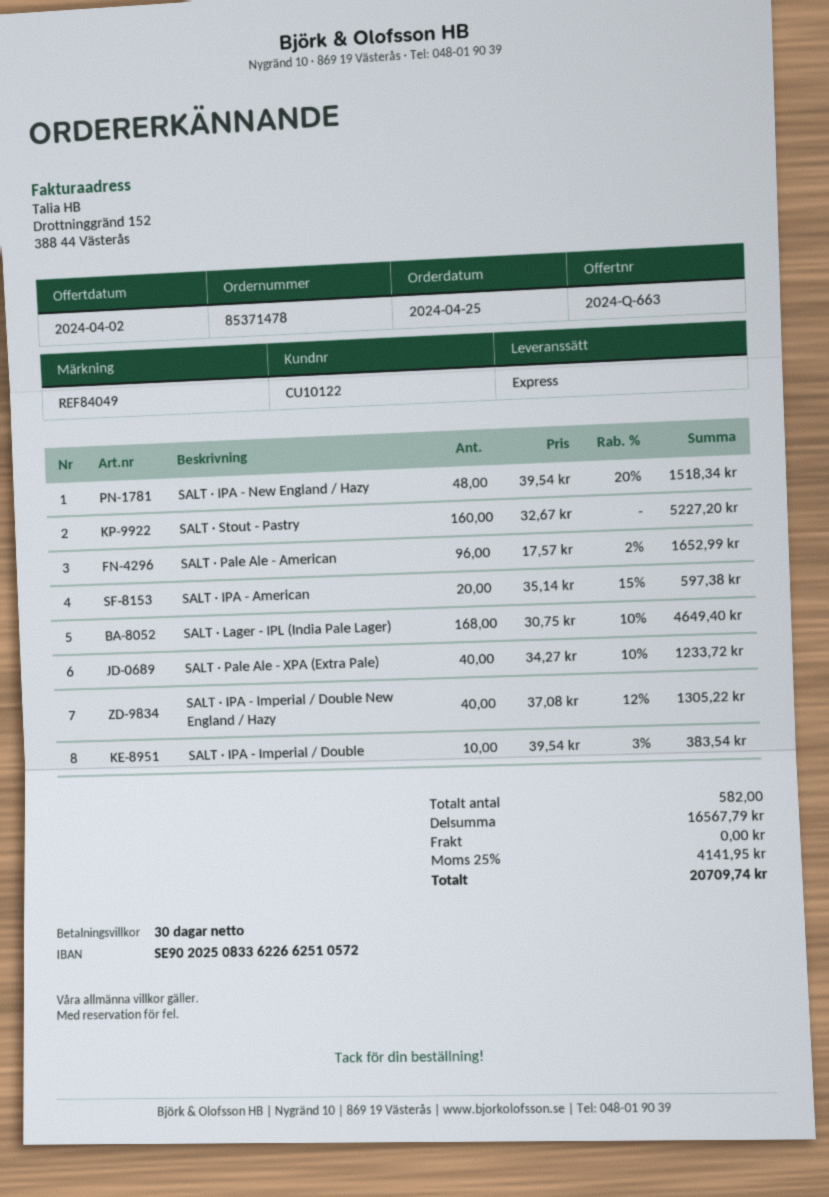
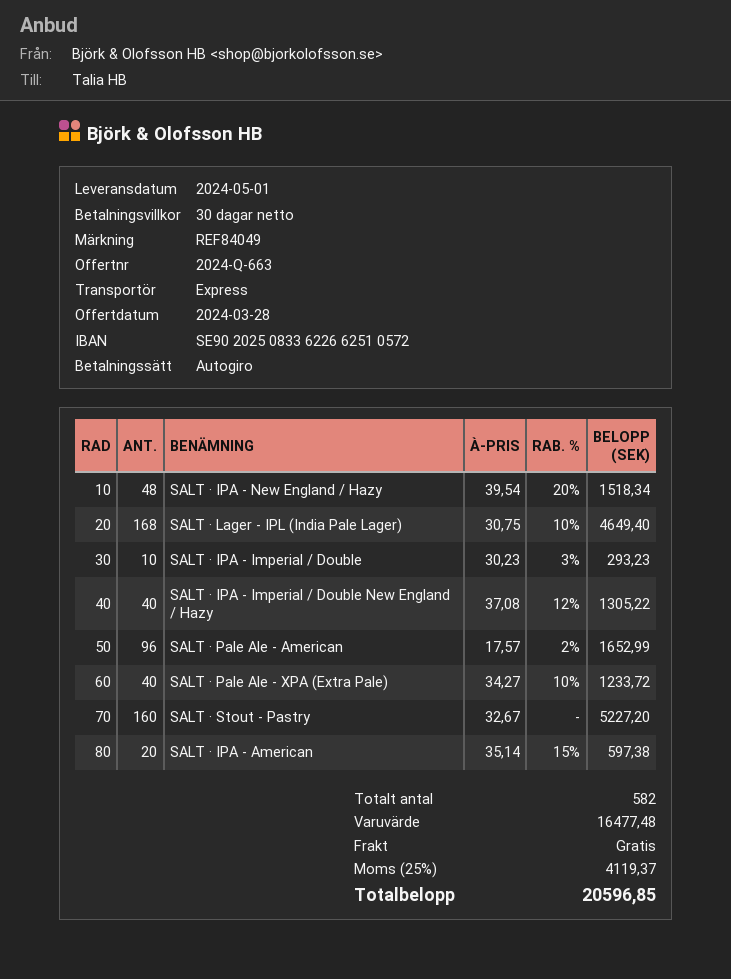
quote date: 2024-04-02 -> 2024-03-28
SALT · IPA - Imperial / Double: 10 x 39.54 - 3% = 383.54 -> 10 x 30.23 - 3% = 293.23
subtotal: 16567.79 -> 16477.48
tax: 25% = 4141.95 -> 25% = 4119.37
total: 20709.74 -> 20596.85

